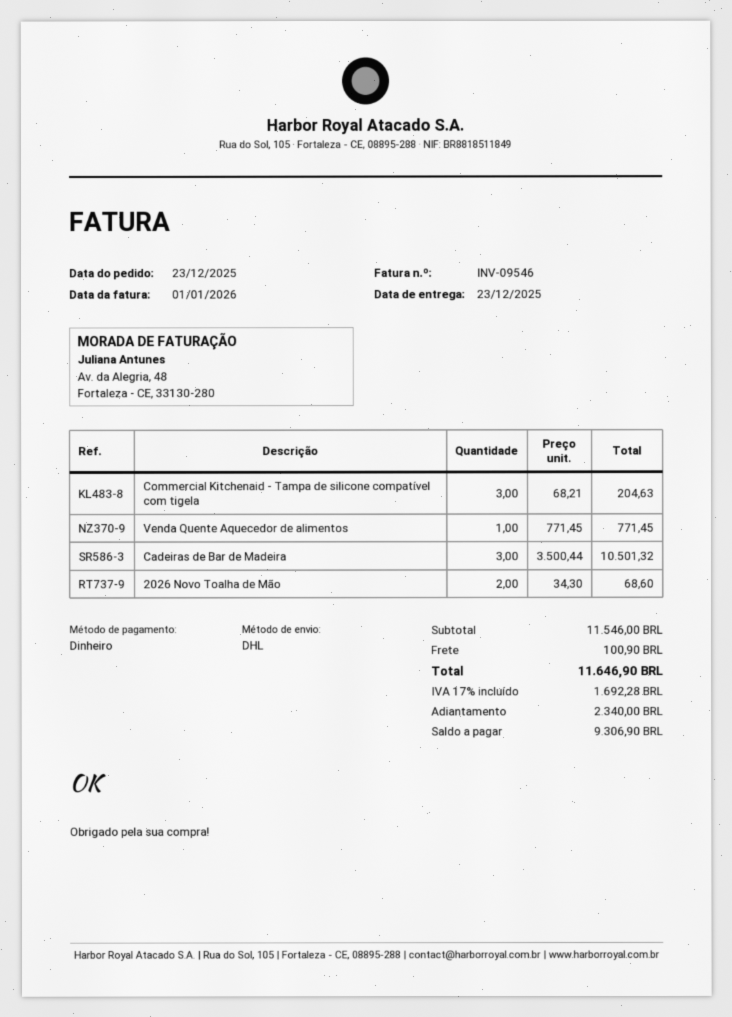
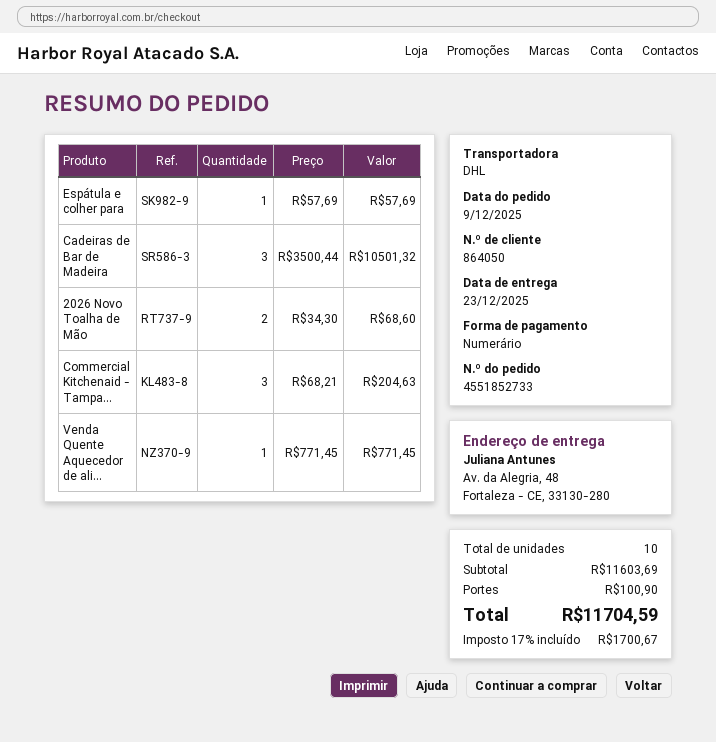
order date: 2025-12-23 -> 2025-12-09
Espátula e colher para: none -> 1 x 57.69 = 57.69
subtotal: 11546.00 -> 11603.69
tax: 17% = 1692.28 -> 17% = 1700.67
total: 11646.90 -> 11704.59

